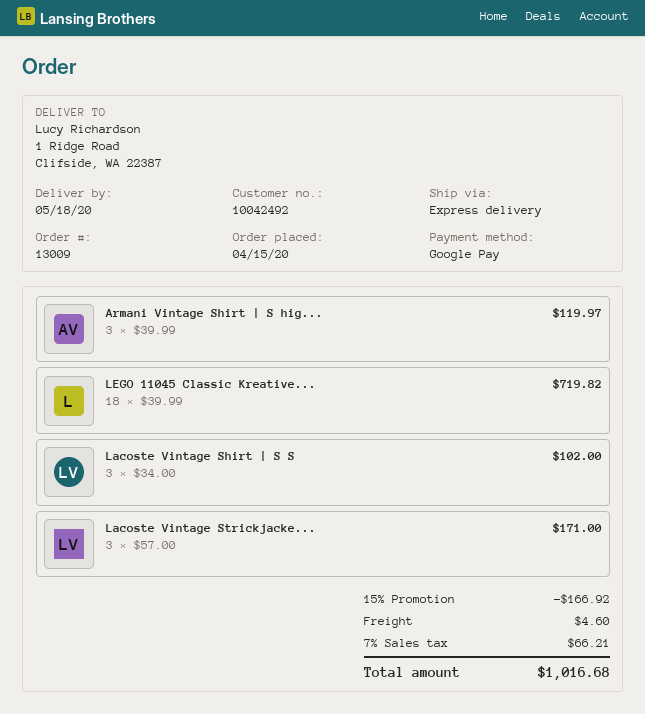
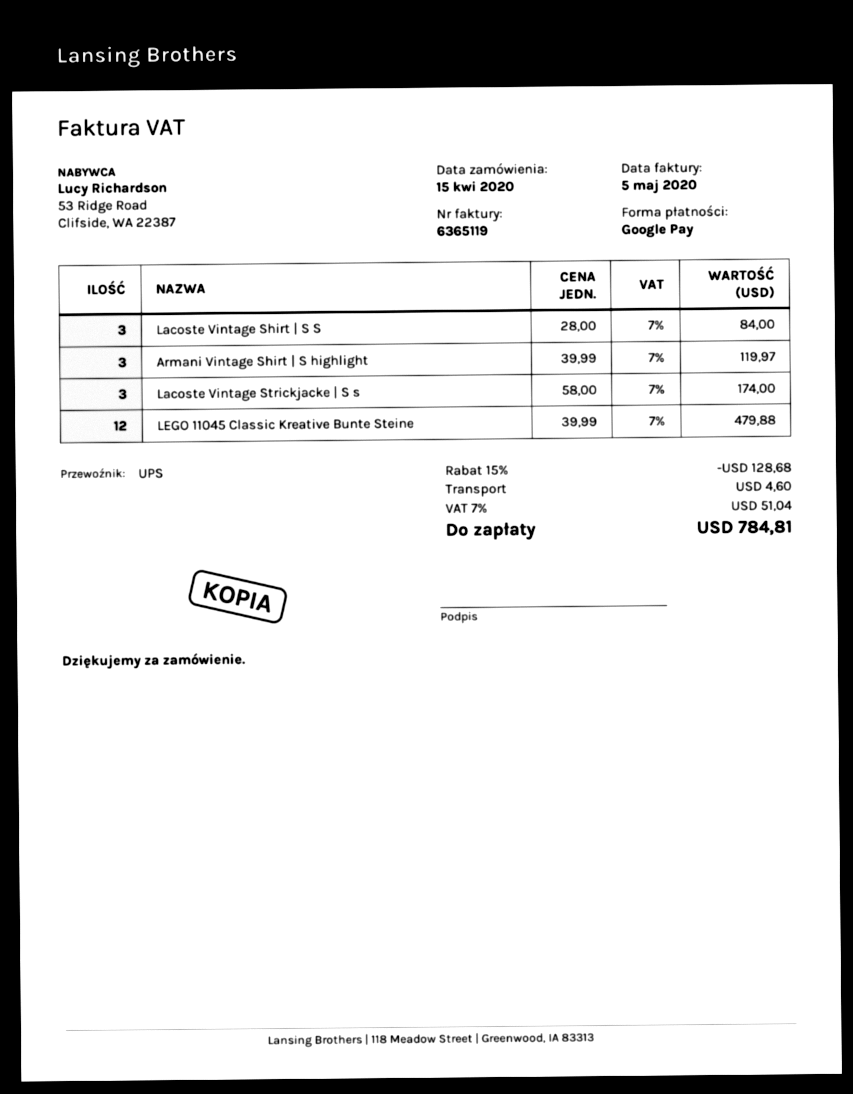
shipping method: express -> UPS
LEGO 11045 Classic Kreative...: 18 x 39.99 = 719.82 -> 12 x 39.99 = 479.88
Lacoste Vintage Shirt | S S: 3 x 34.00 = 102.00 -> 3 x 28.00 = 84.00
Lacoste Vintage Strickjacke...: 3 x 57.00 = 171.00 -> 3 x 58.00 = 174.00
discount: 15% = 166.92 -> 15% = 128.68
tax: 7% = 66.21 -> 7% = 51.04
total: 1016.68 -> 784.81

